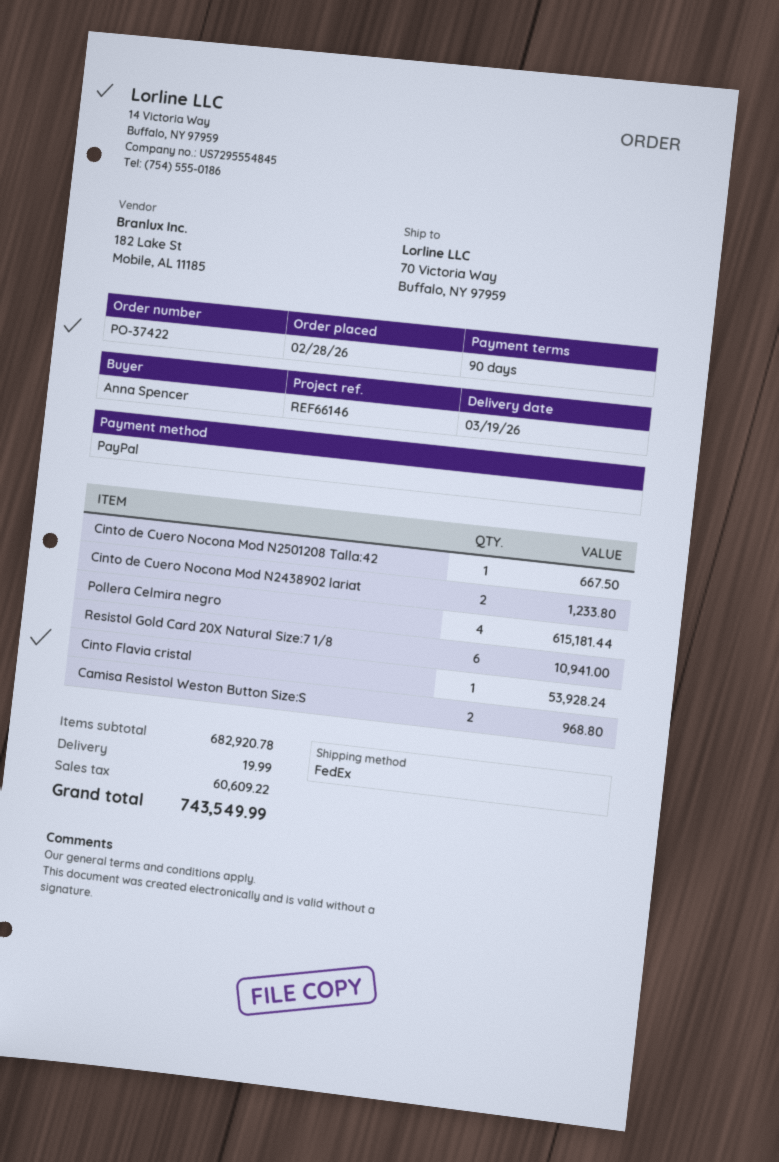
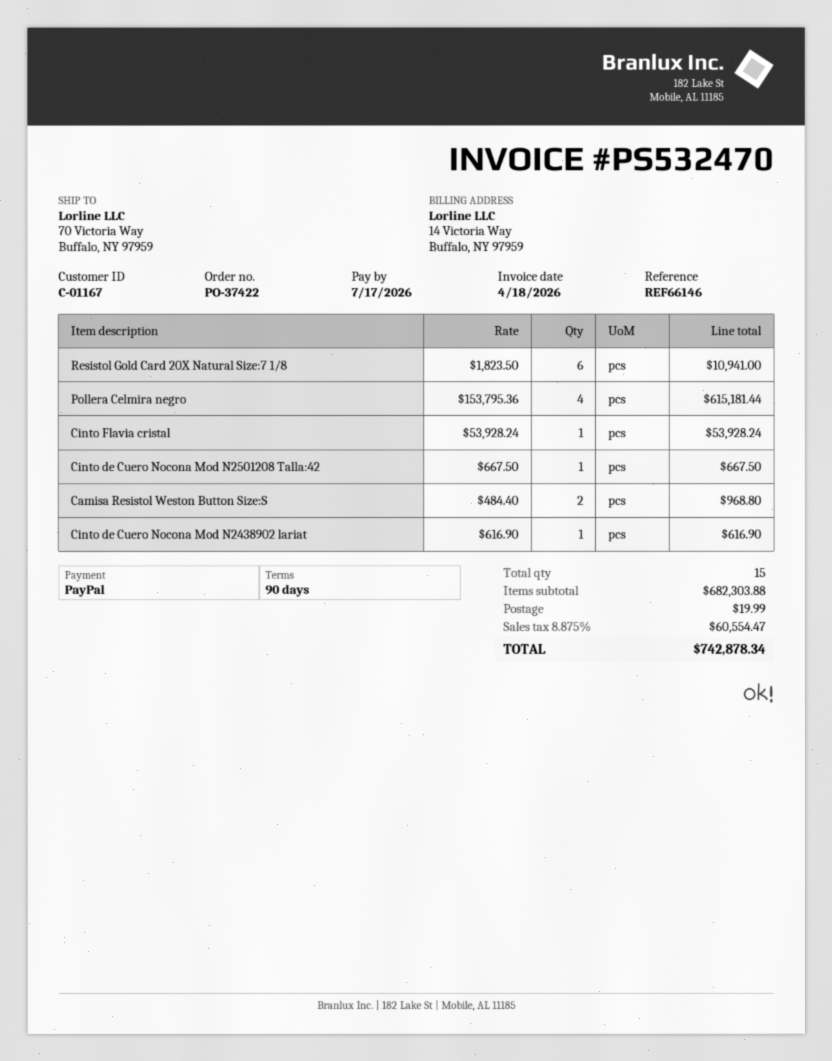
Cinto de Cuero Nocona Mod N2438902 lariat: 2 for 1233.80 -> 1 for 616.90
subtotal: 682920.78 -> 682303.88
tax: 60609.22 -> 60554.47
total: 743549.99 -> 742878.34

